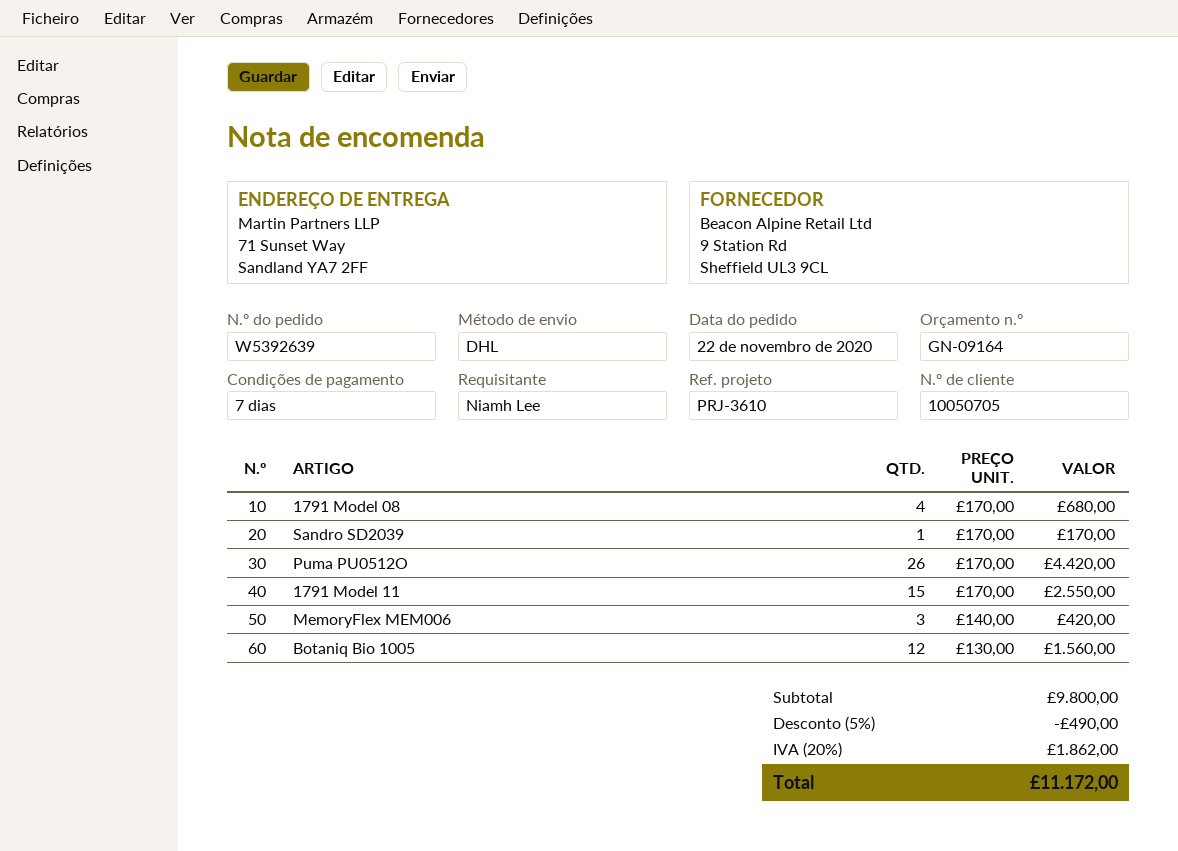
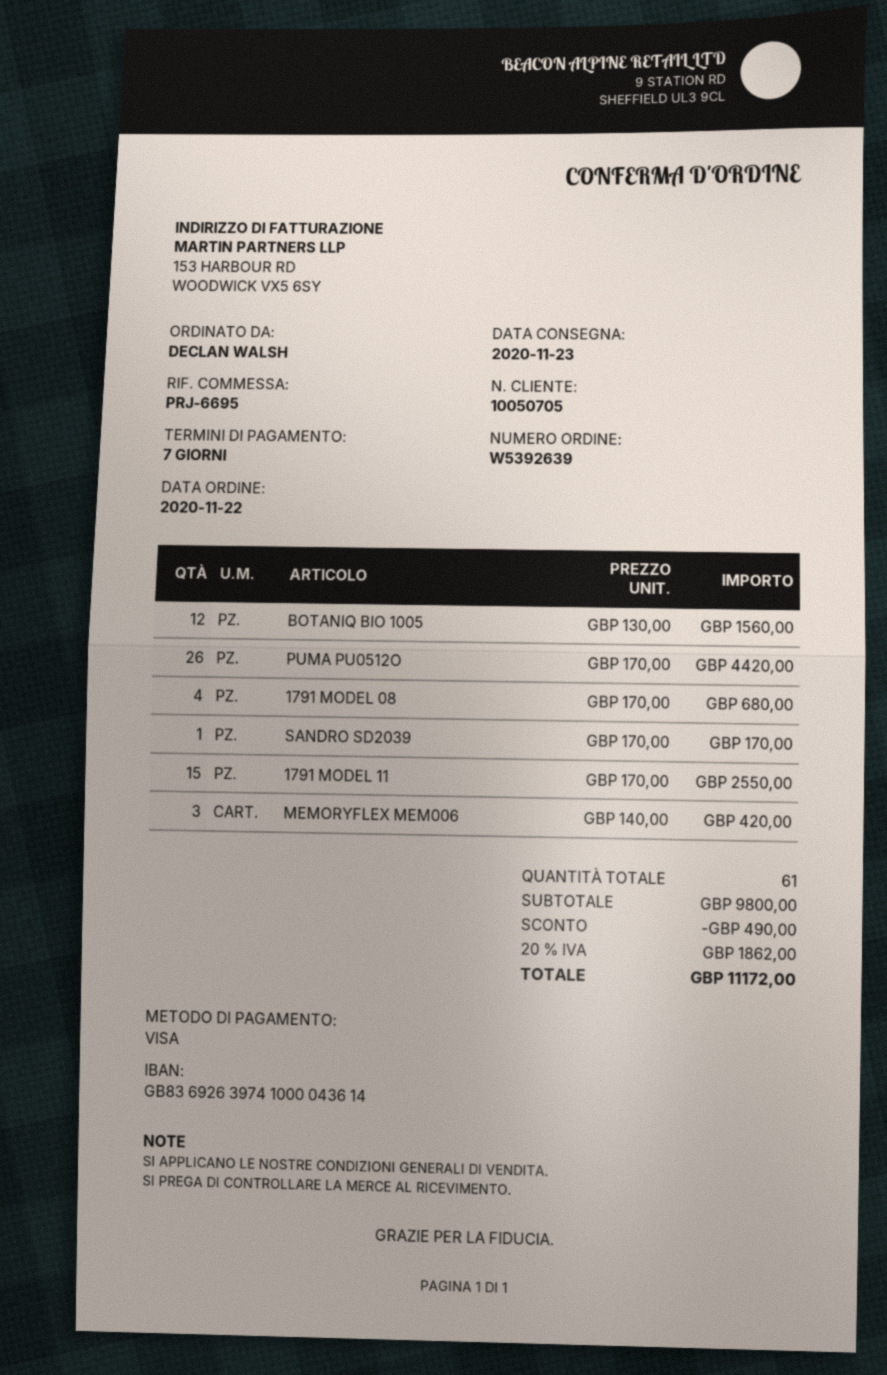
reference: PRJ-3610 -> PRJ-6695
ordered by: Niamh Lee -> DECLAN WALSH

